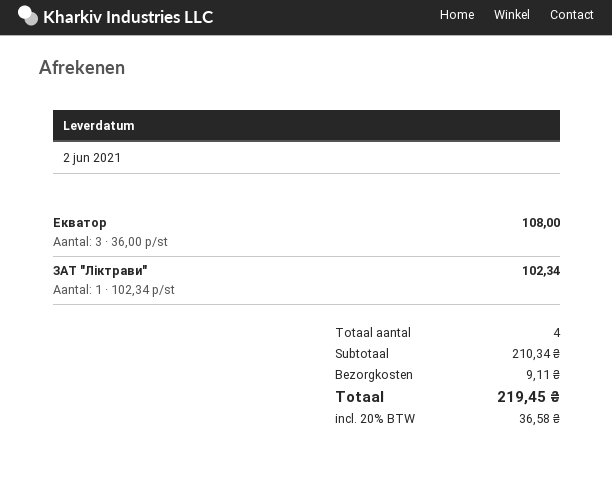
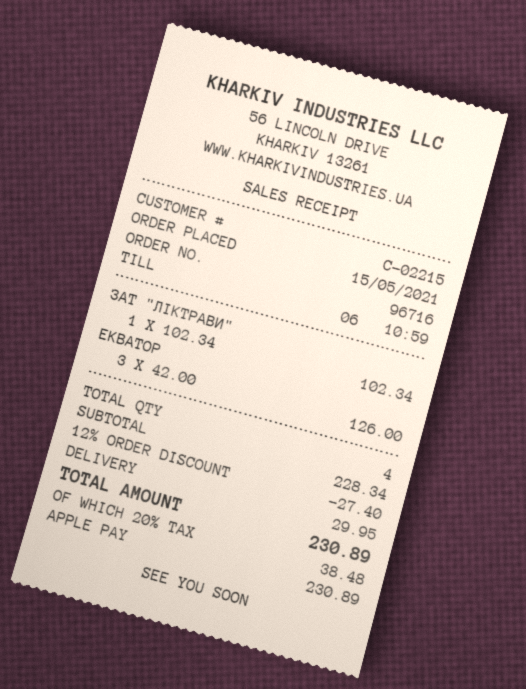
Екватор: 3 x 36.00 = 108.00 -> 3 x 42.00 = 126.00
subtotal: 210.34 -> 228.34
discount: none -> 12% = 27.40
shipping: 9.11 -> 29.95
tax: 20% = 36.58 -> 20% = 38.48
total: 219.45 -> 230.89

